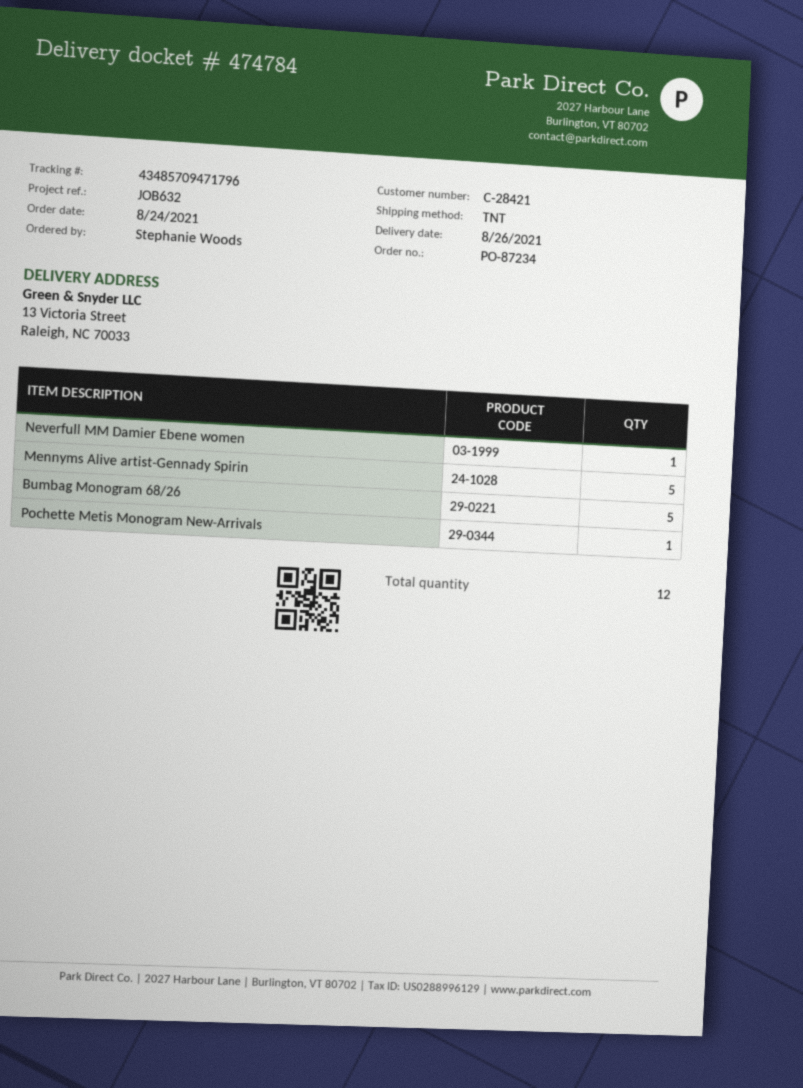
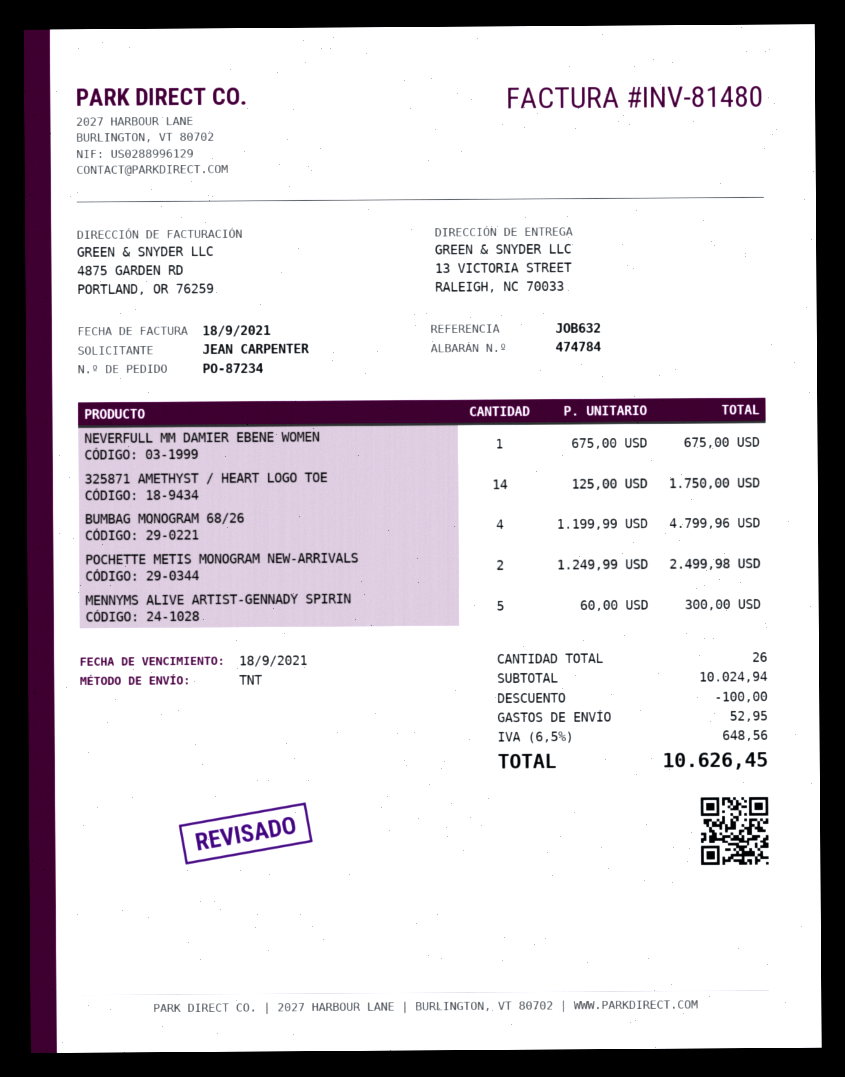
ordered by: Stephanie Woods -> JEAN CARPENTER
Bumbag Monogram 68/26: 5 -> 4
Pochette Metis Monogram New-Arrivals: 1 -> 2
325871 AMETHYST / HEART LOGO TOE: none -> 14
total quantity: 12 -> 26

